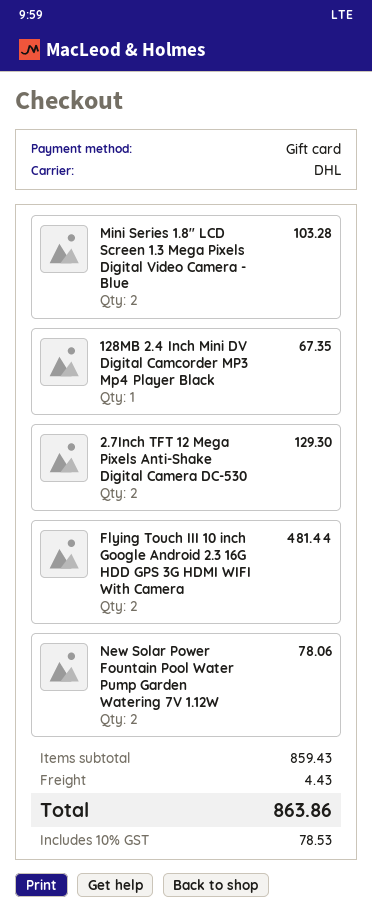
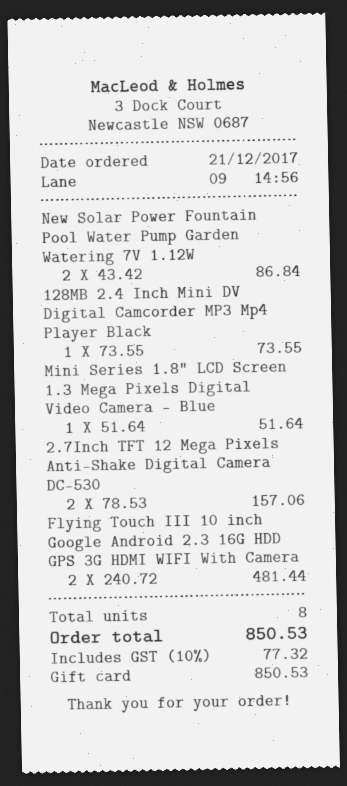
Mini Series 1.8" LCD Screen 1.3 Mega Pixels Digital Video Camera - Blue: 2 for 103.28 -> 1 for 51.64
128MB 2.4 Inch Mini DV Digital Camcorder MP3 Mp4 Player Black: 1 for 67.35 -> 1 for 73.55
2.7Inch TFT 12 Mega Pixels Anti-Shake Digital Camera DC-530: 2 for 129.30 -> 2 for 157.06
New Solar Power Fountain Pool Water Pump Garden Watering 7V 1.12W: 2 for 78.06 -> 2 for 86.84
shipping: 4.43 -> none
tax: 10% = 78.53 -> 10% = 77.32
total: 863.86 -> 850.53

